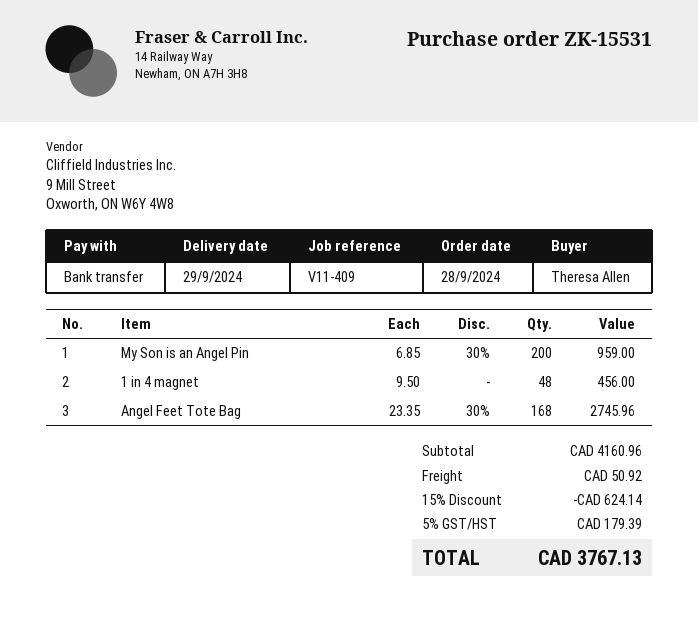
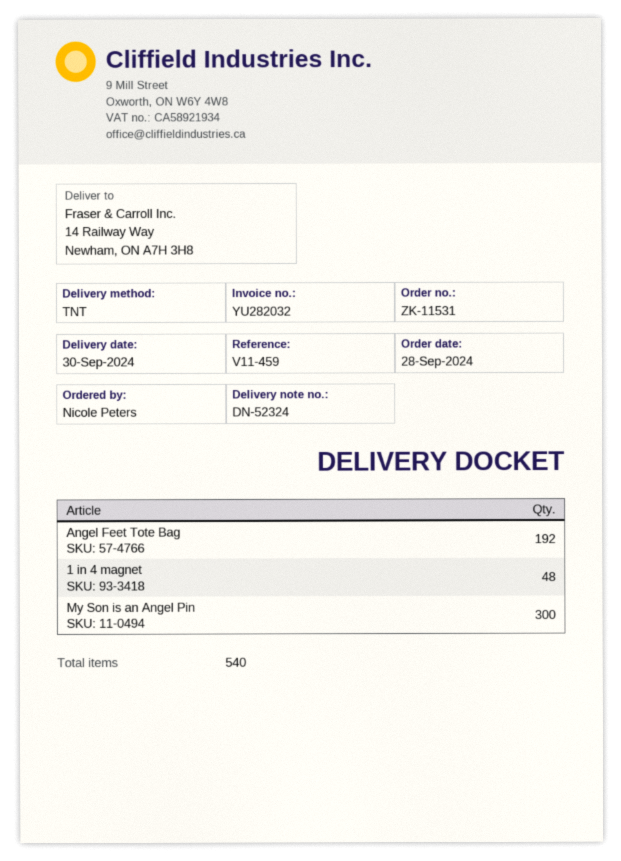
order number: ZK-15531 -> ZK-11531
delivery date: 2024-09-29 -> 2024-09-30
reference: V11-409 -> V11-459
ordered by: Theresa Allen -> Nicole Peters
My Son is an Angel Pin: 200 -> 300
Angel Feet Tote Bag: 168 -> 192

